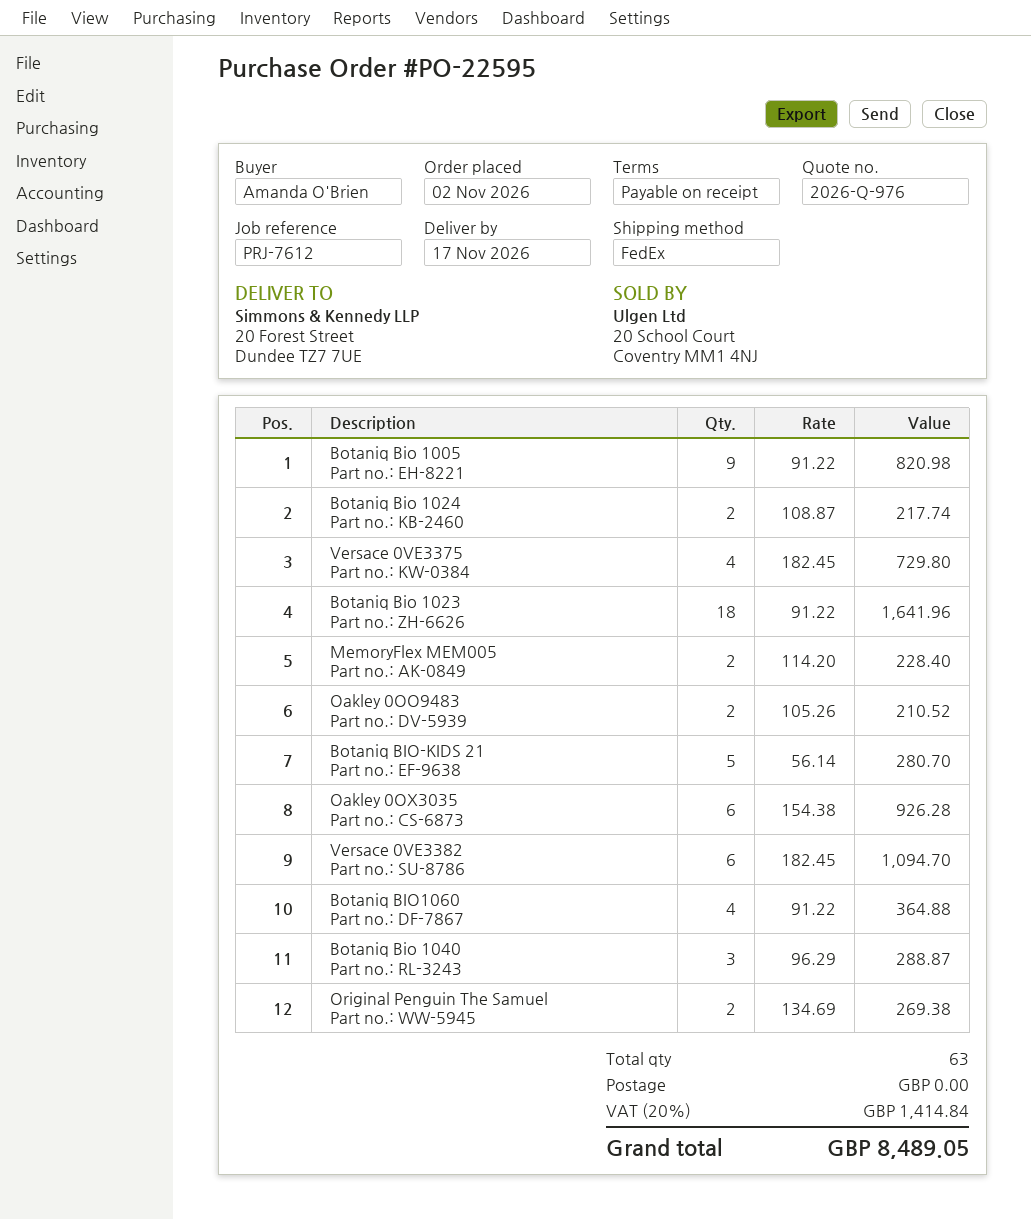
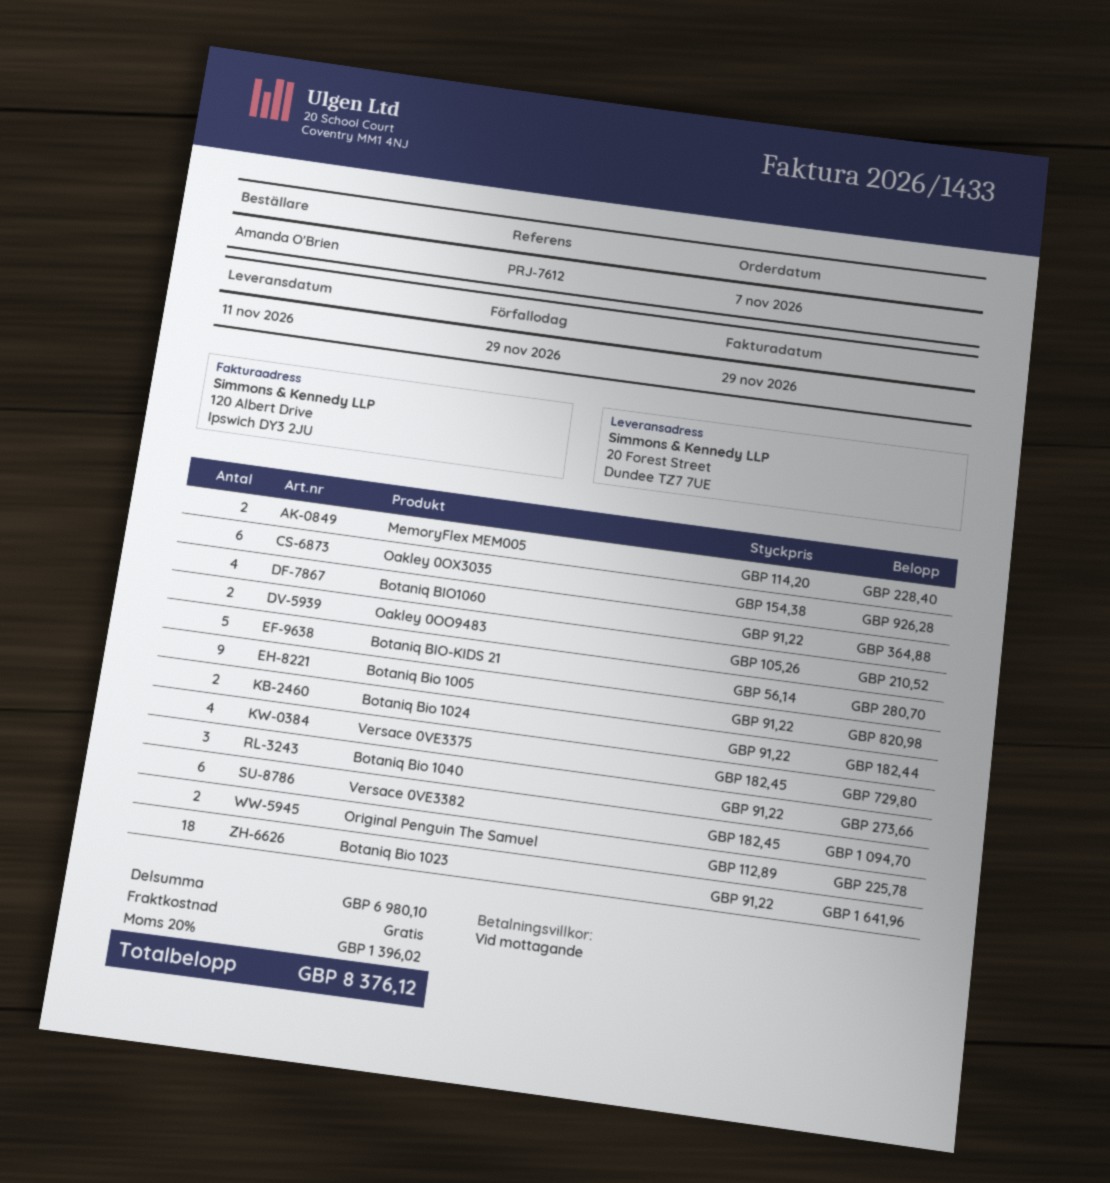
order date: 2026-11-02 -> 2026-11-07
delivery date: 2026-11-17 -> 2026-11-11
Botaniq Bio 1024: 2 x 108.87 = 217.74 -> 2 x 91.22 = 182.44
Botaniq Bio 1040: 3 x 96.29 = 288.87 -> 3 x 91.22 = 273.66
Original Penguin The Samuel: 2 x 134.69 = 269.38 -> 2 x 112.89 = 225.78
tax: 20% = 1414.84 -> 20% = 1396.02
total: 8489.05 -> 8376.12

